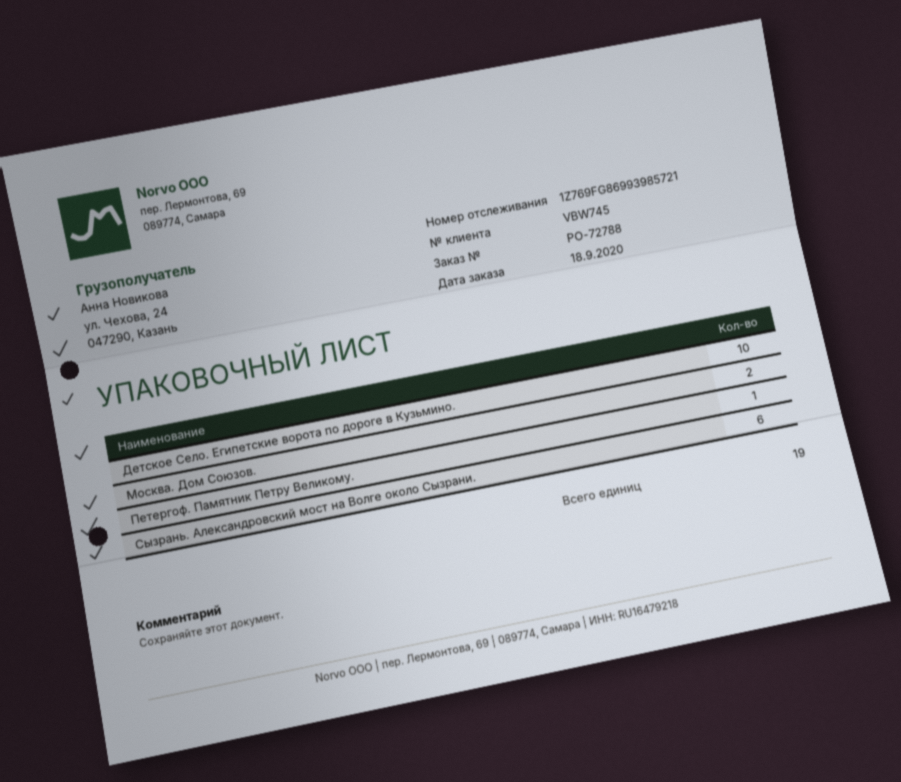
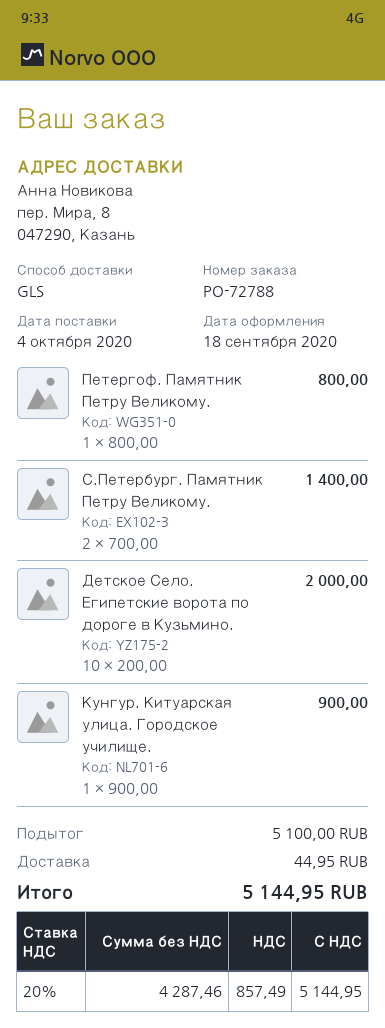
ship to: ул. Чехова, 24, 047290, Казань -> пер. Мира, 8, 047290, Казань
Москва. Дом Союзов.: 2 -> none
Сызрань. Александровский мост на Волге около Сызрани.: 6 -> none
С.Петербург. Памятник Петру Великому.: none -> 2
Кунгур. Китуарская улица. Городское училище.: none -> 1

